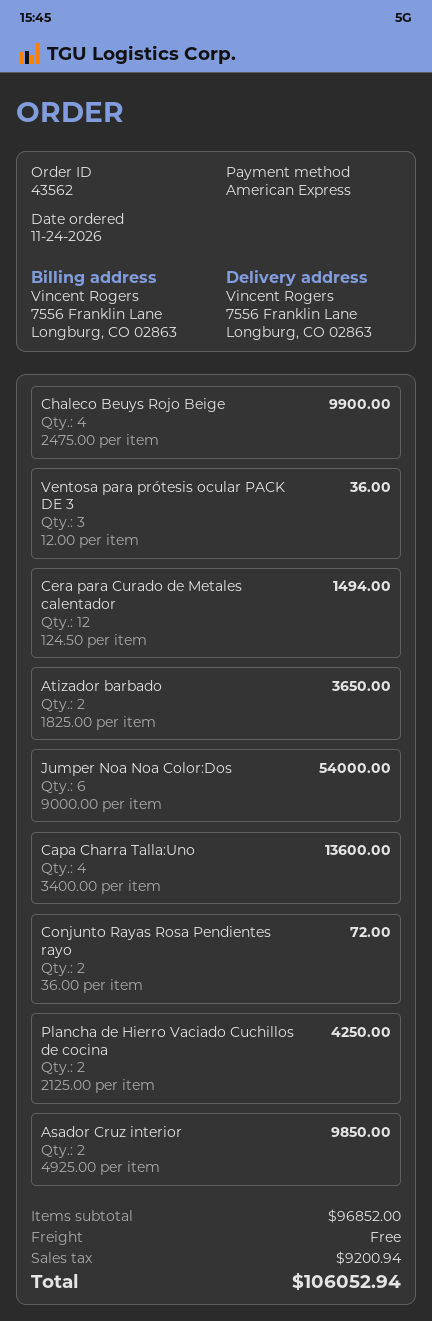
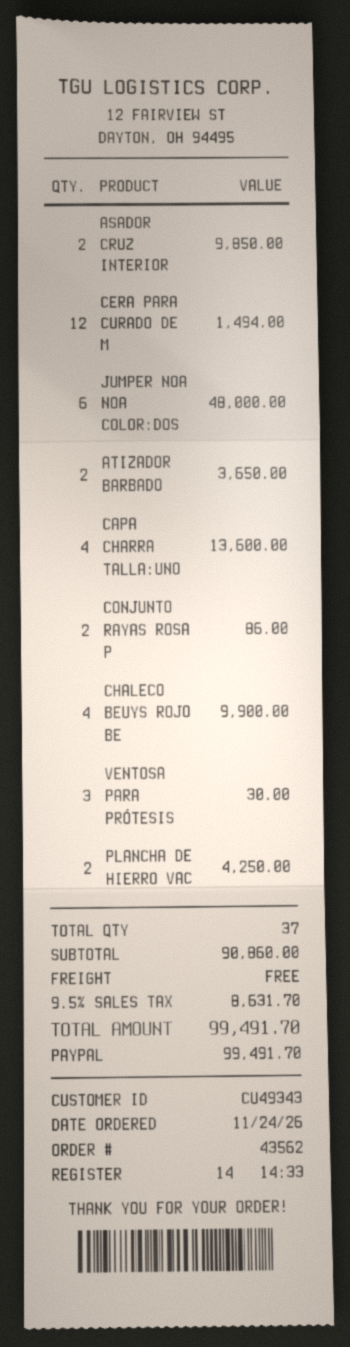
payment method: American Express -> PayPal
Ventosa para prótesis ocular PACK DE 3: 3 for 36.00 -> 3 for 30.00
Jumper Noa Noa Color:Dos: 6 for 54000.00 -> 6 for 48000.00
Conjunto Rayas Rosa Pendientes rayo: 2 for 72.00 -> 2 for 86.00
subtotal: 96852.00 -> 90860.00
tax: 9200.94 -> 8631.70
total: 106052.94 -> 99491.70

